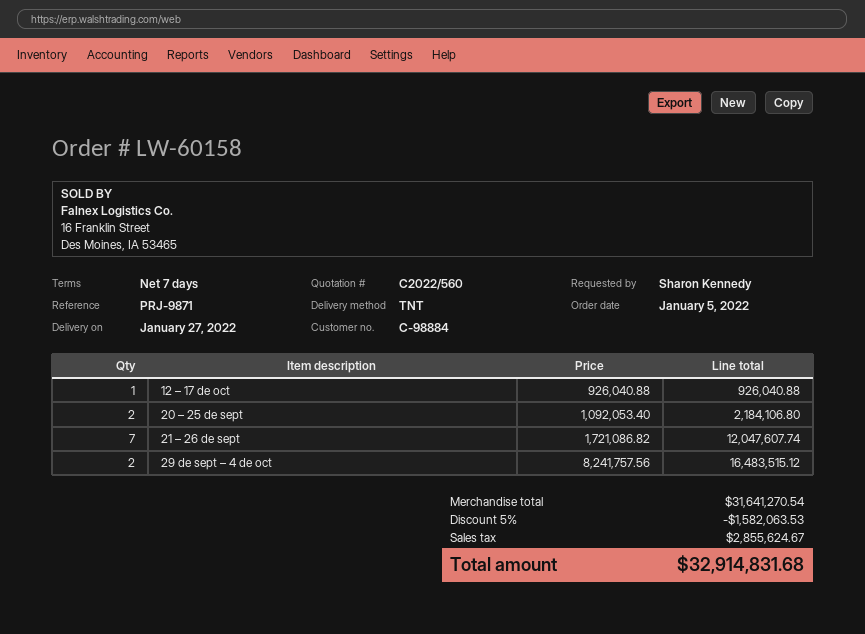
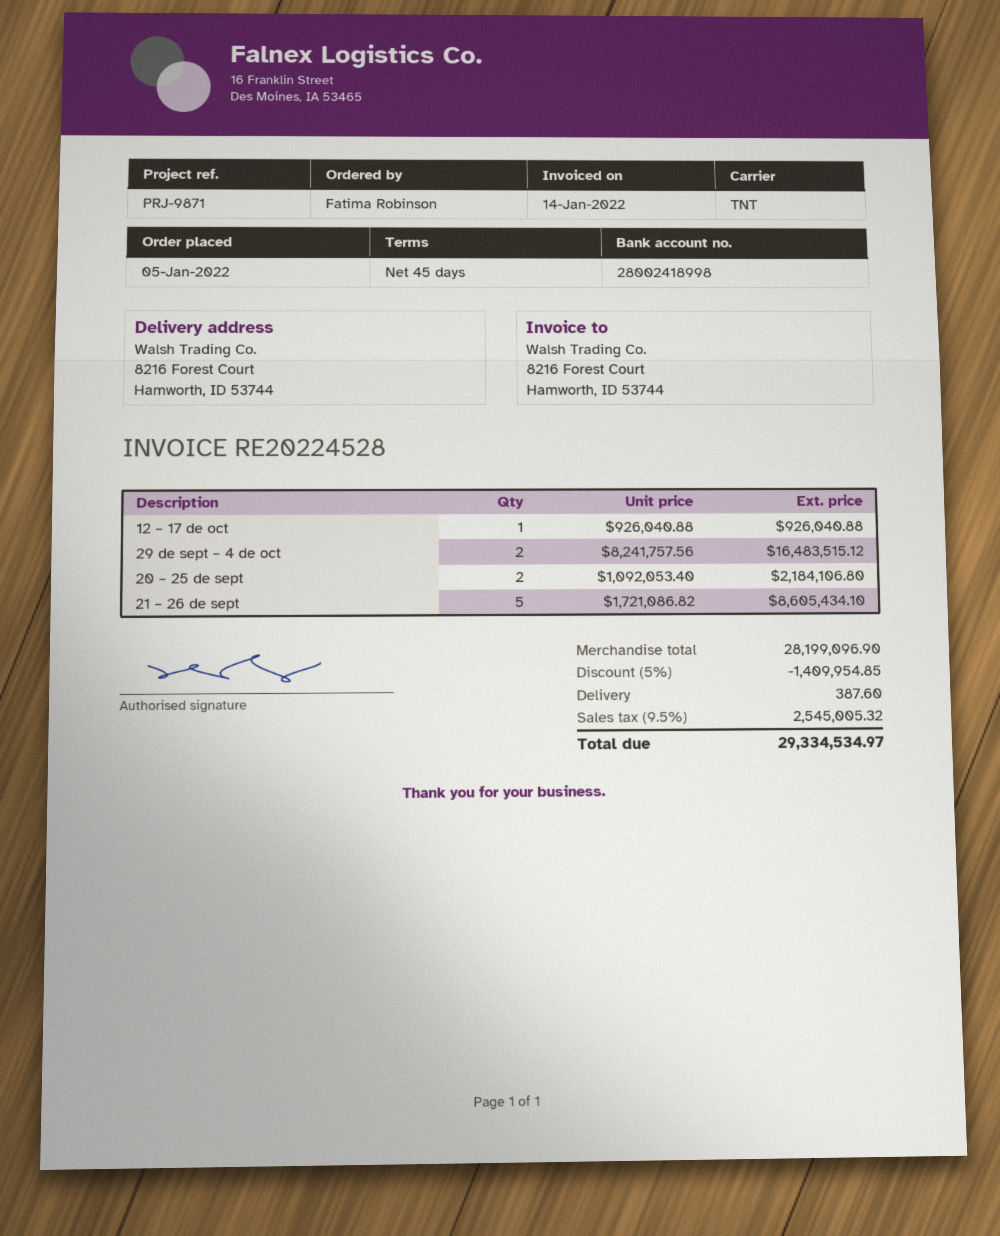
payment terms: 7 days -> 45 days
ordered by: Sharon Kennedy -> Fatima Robinson
21 – 26 de sept: 7 x 1721086.82 = 12047607.74 -> 5 x 1721086.82 = 8605434.10
subtotal: 31641270.54 -> 28199096.90
discount: 5% = 1582063.53 -> 5% = 1409954.85
shipping: none -> 387.60
tax: 2855624.67 -> 2545005.32
total: 32914831.68 -> 29334534.97

